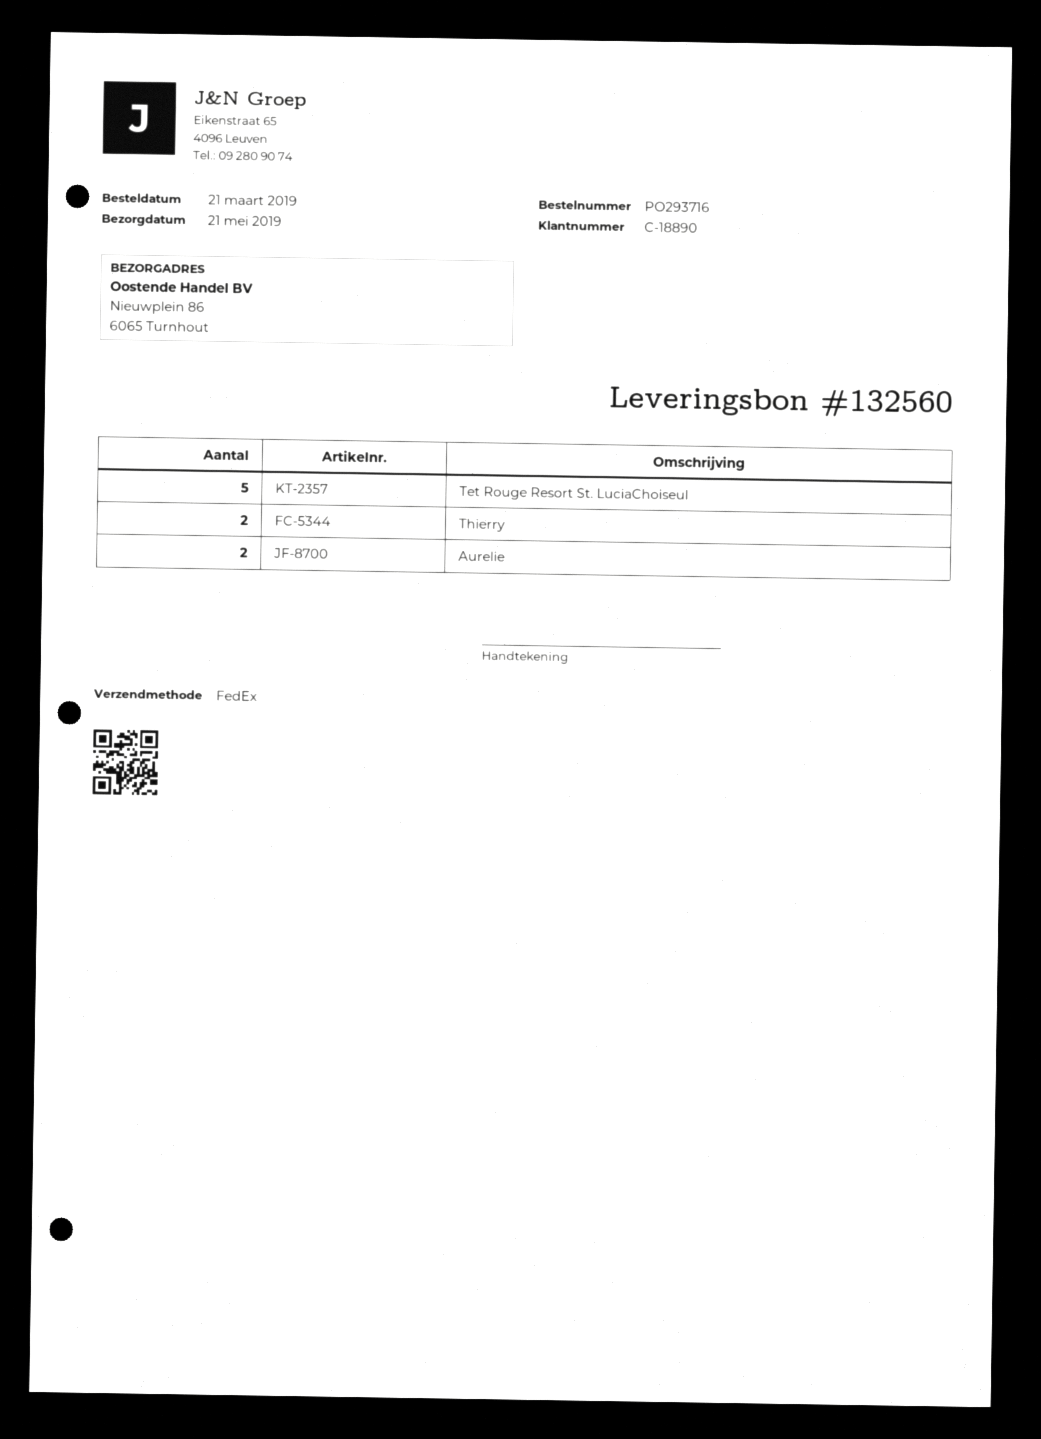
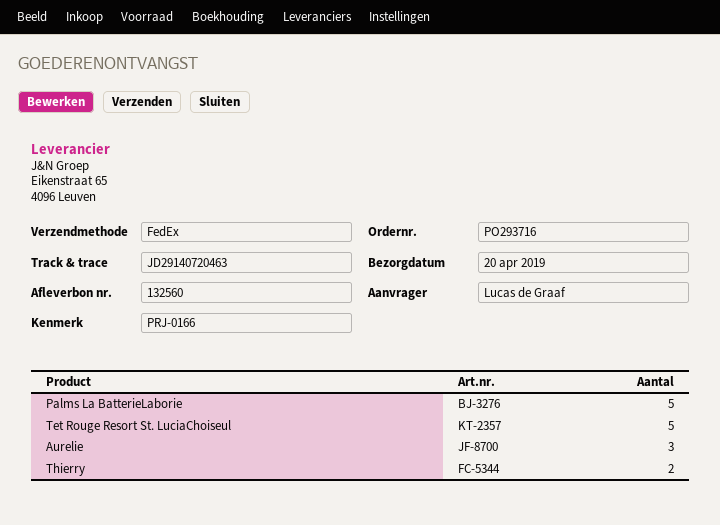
delivery date: 2019-05-21 -> 2019-04-20
Aurelie: 2 -> 3
Palms La BatterieLaborie: none -> 5

